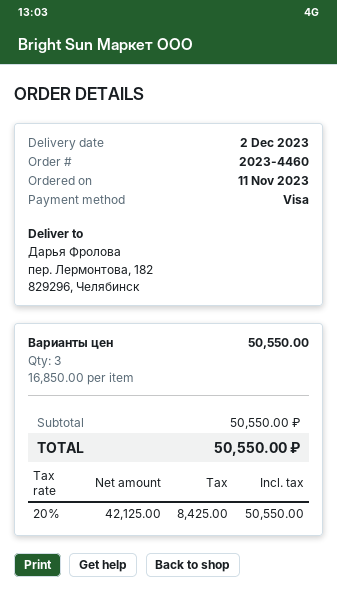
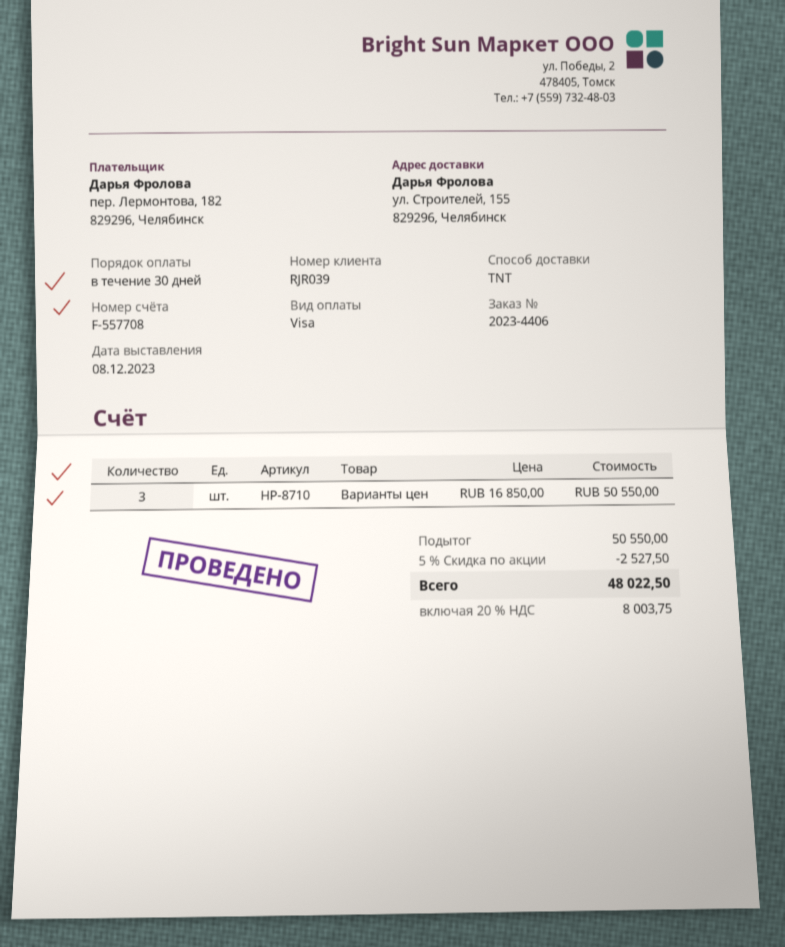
order number: 2023-4460 -> 2023-4406
ship to: пер. Лермонтова, 182, 829296, Челябинск -> ул. Строителей, 155, 829296, Челябинск
discount: none -> 5% = 2527.50
tax: 20% = 8425.00 -> 20% = 8003.75
total: 50550.00 -> 48022.50

